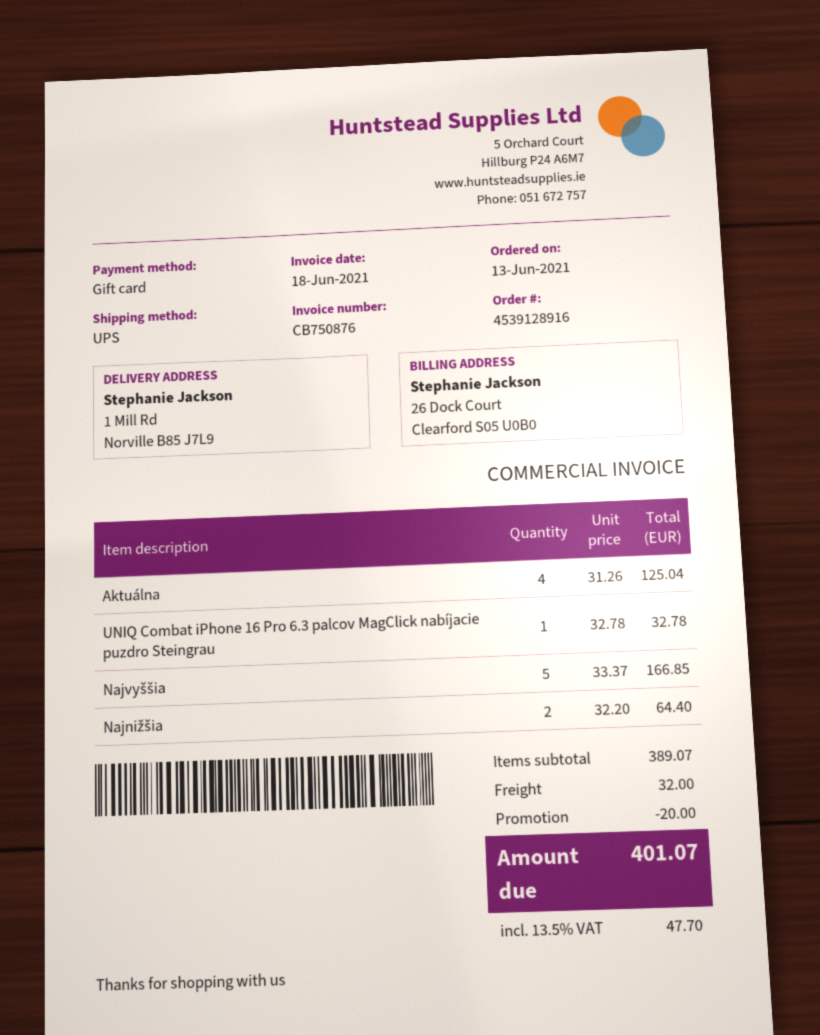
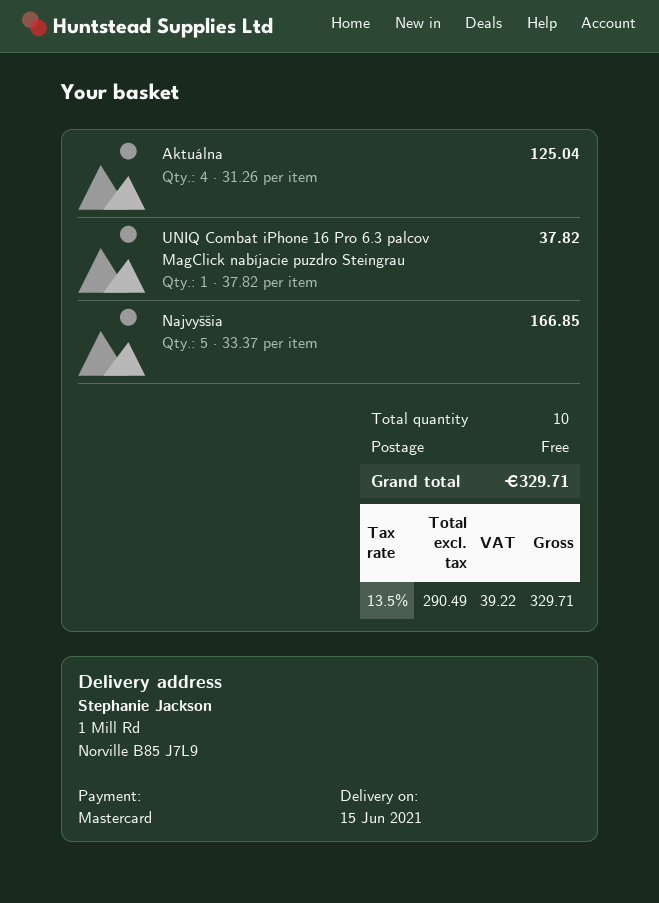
payment method: gift card -> Mastercard
UNIQ Combat iPhone 16 Pro 6.3 palcov MagClick nabíjacie puzdro Steingrau: 1 x 32.78 = 32.78 -> 1 x 37.82 = 37.82
Najnižšia: 2 x 32.20 = 64.40 -> none
discount: 20.00 -> none
shipping: 32.00 -> 0.00
tax: 13.5% = 47.70 -> 13.5% = 39.22
total: 401.07 -> 329.71

